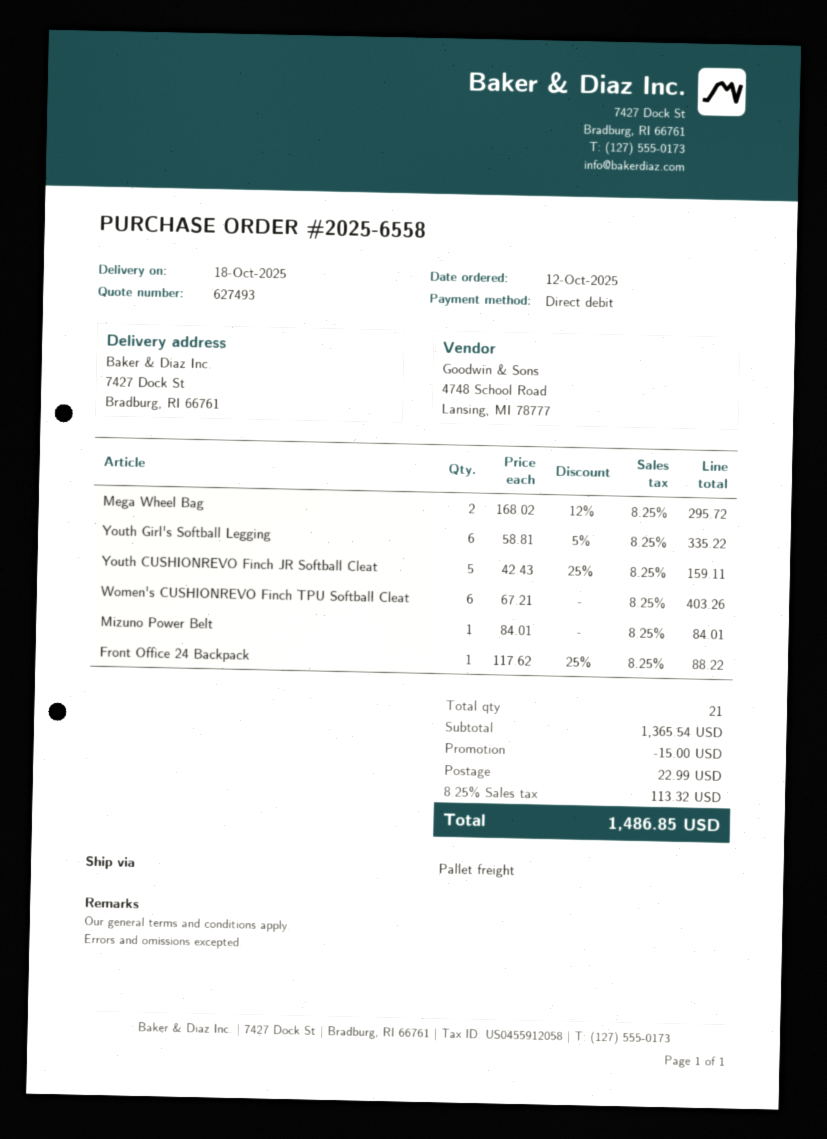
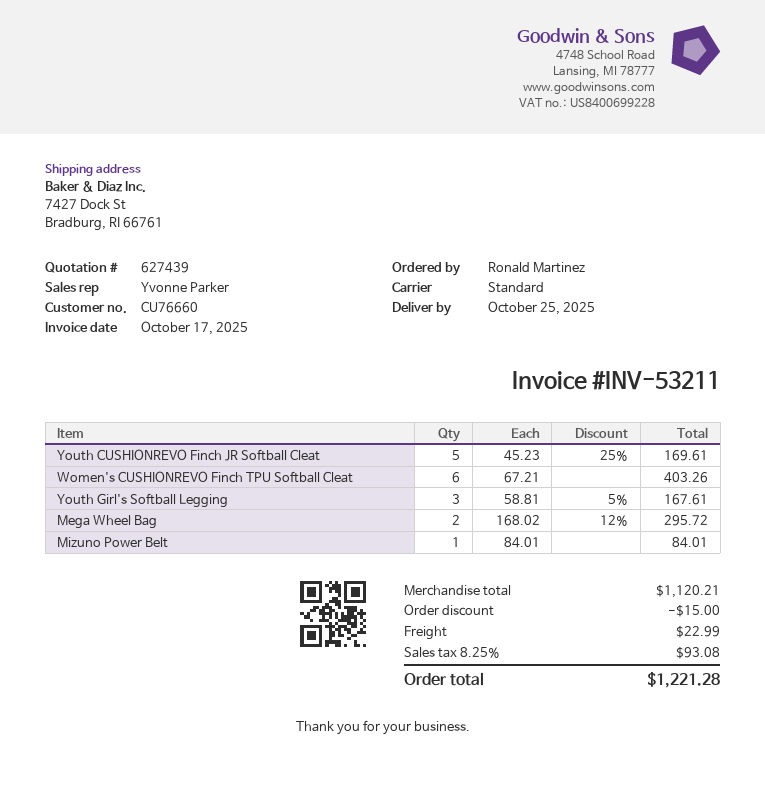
quote number: 627493 -> 627439
delivery date: 2025-10-18 -> 2025-10-25
shipping method: pallet freight -> standard
Youth Girl's Softball Legging: 6 x 58.81 - 5% = 335.22 -> 3 x 58.81 - 5% = 167.61
Youth CUSHIONREVO Finch JR Softball Cleat: 5 x 42.43 - 25% = 159.11 -> 5 x 45.23 - 25% = 169.61
Front Office 24 Backpack: 1 x 117.62 - 25% = 88.22 -> none
subtotal: 1365.54 -> 1120.21
tax: 8.25% = 113.32 -> 8.25% = 93.08
total: 1486.85 -> 1221.28

